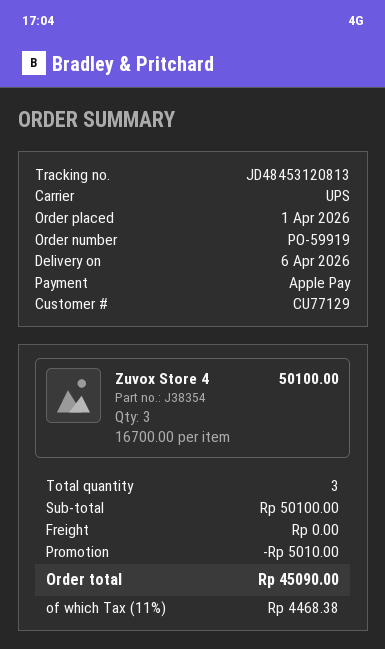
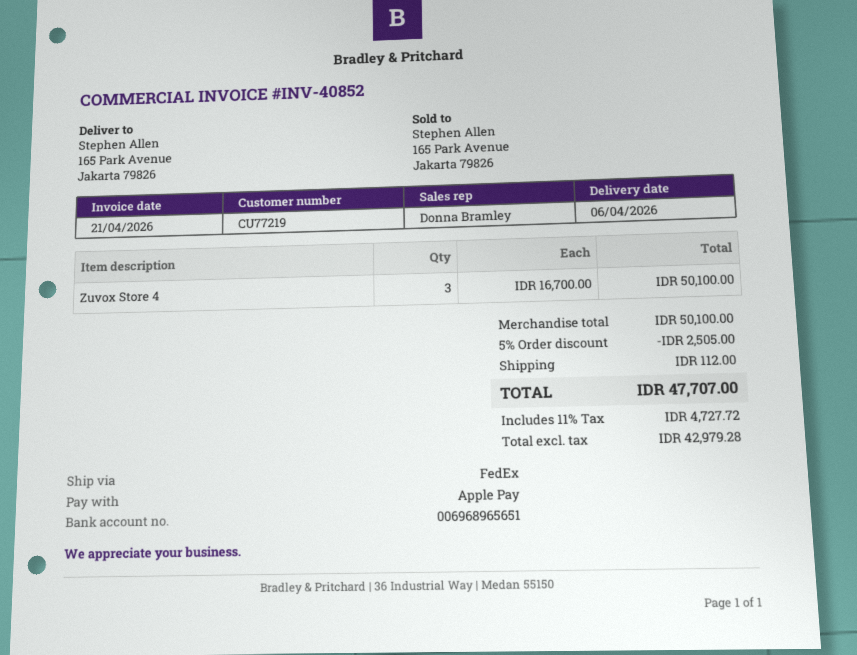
customer number: CU77129 -> CU77219
shipping method: UPS -> FedEx
discount: 5010.00 -> 2505.00
shipping: 0.00 -> 112.00
tax: 11% = 4468.38 -> 11% = 4727.72
total: 45090.00 -> 47707.00

